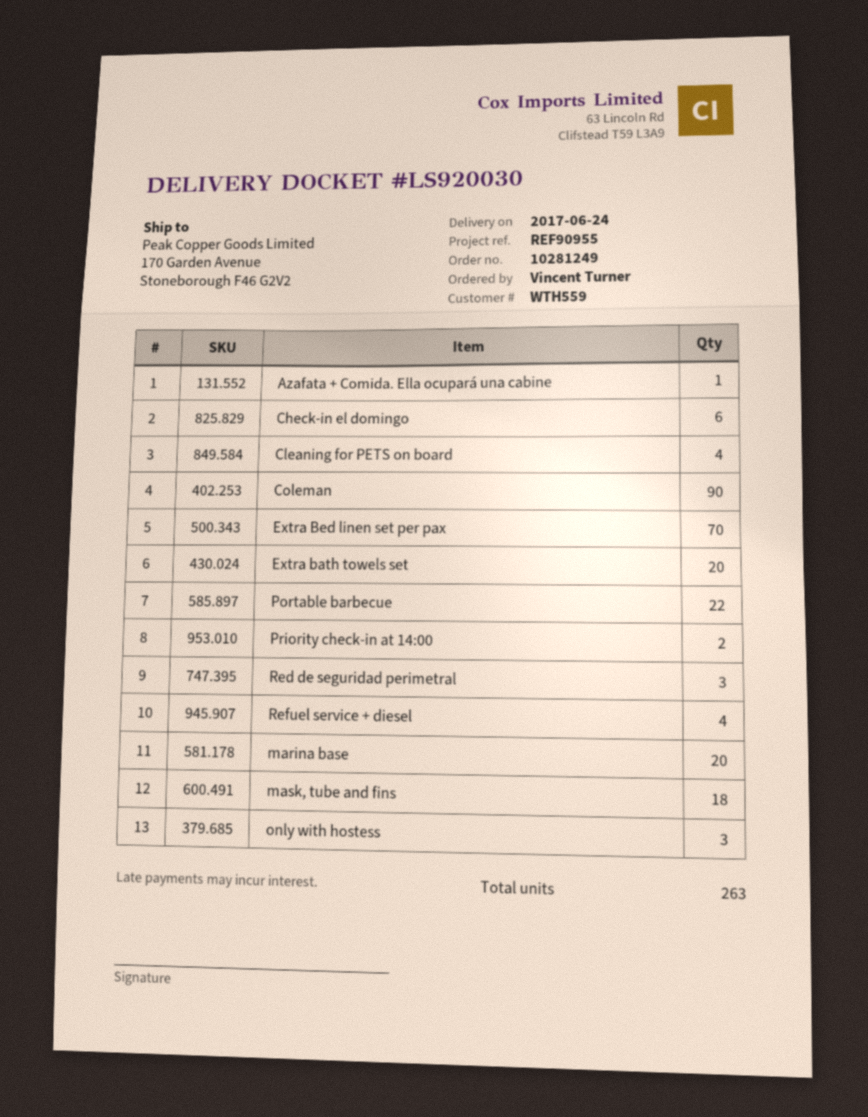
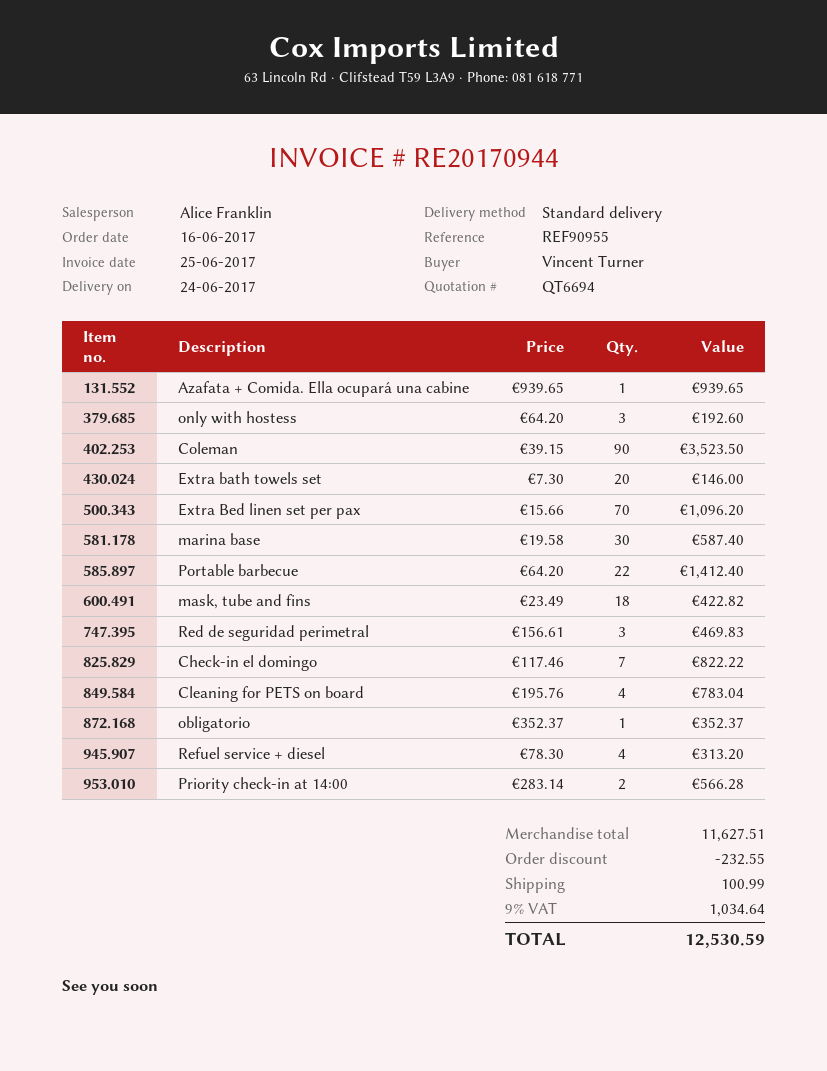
Check-in el domingo: 6 -> 7
marina base: 20 -> 30
obligatorio: none -> 1

